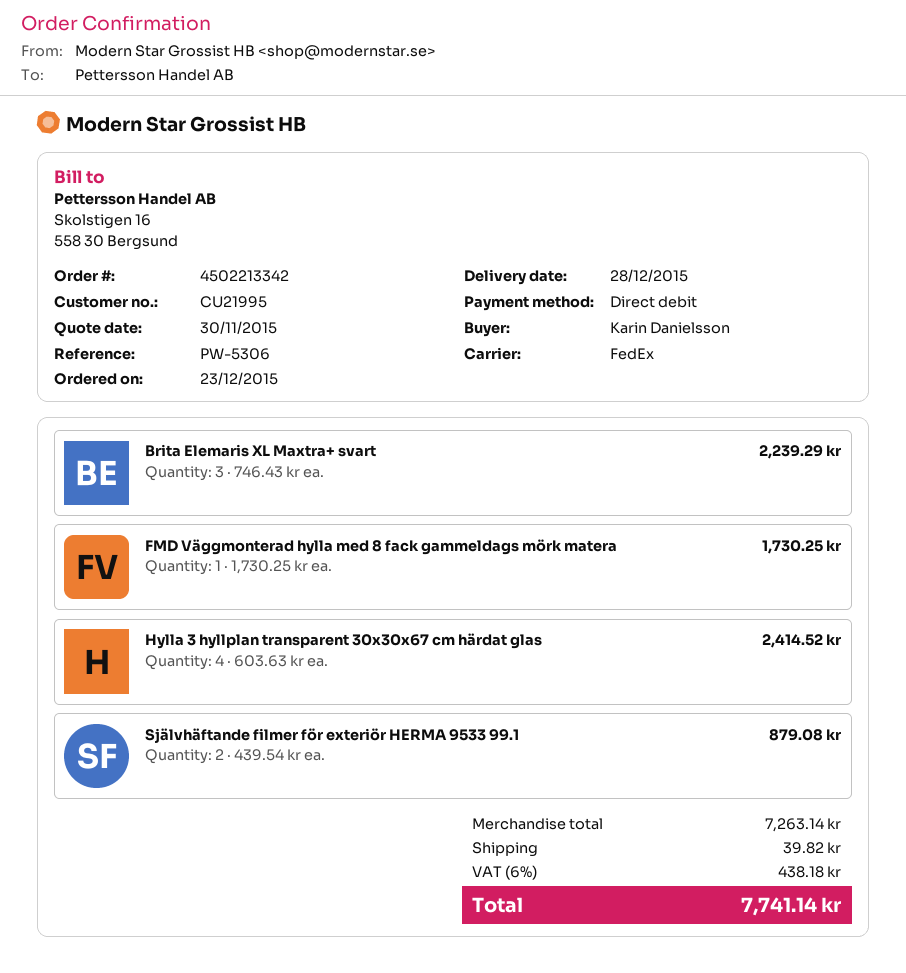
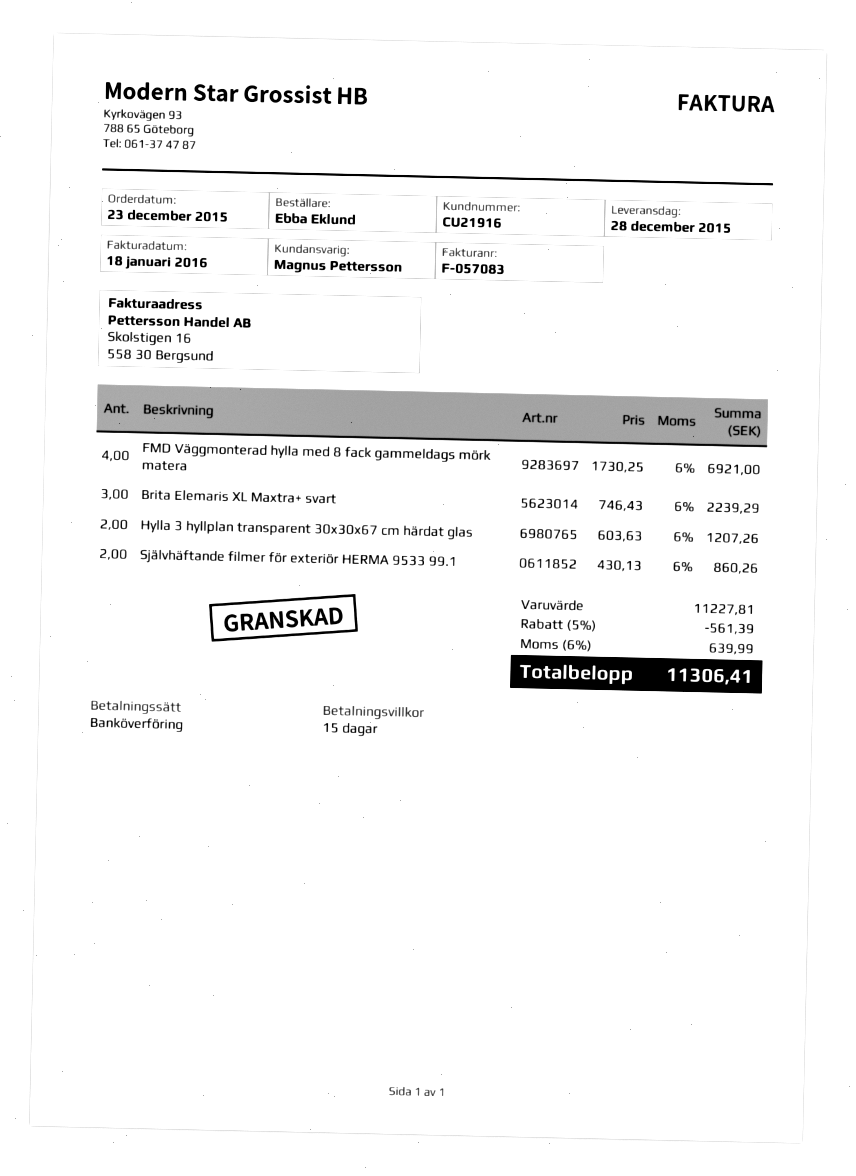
customer number: CU21995 -> CU21916
ordered by: Karin Danielsson -> Ebba Eklund
payment method: direct debit -> bank transfer
FMD Väggmonterad hylla med 8 fack gammeldags mörk matera: 1 x 1730.25 = 1730.25 -> 4 x 1730.25 = 6921.00
Hylla 3 hyllplan transparent 30x30x67 cm härdat glas: 4 x 603.63 = 2414.52 -> 2 x 603.63 = 1207.26
Självhäftande filmer för exteriör HERMA 9533 99.1: 2 x 439.54 = 879.08 -> 2 x 430.13 = 860.26
subtotal: 7263.14 -> 11227.81
discount: none -> 5% = 561.39
shipping: 39.82 -> none
tax: 6% = 438.18 -> 6% = 639.99
total: 7741.14 -> 11306.41

